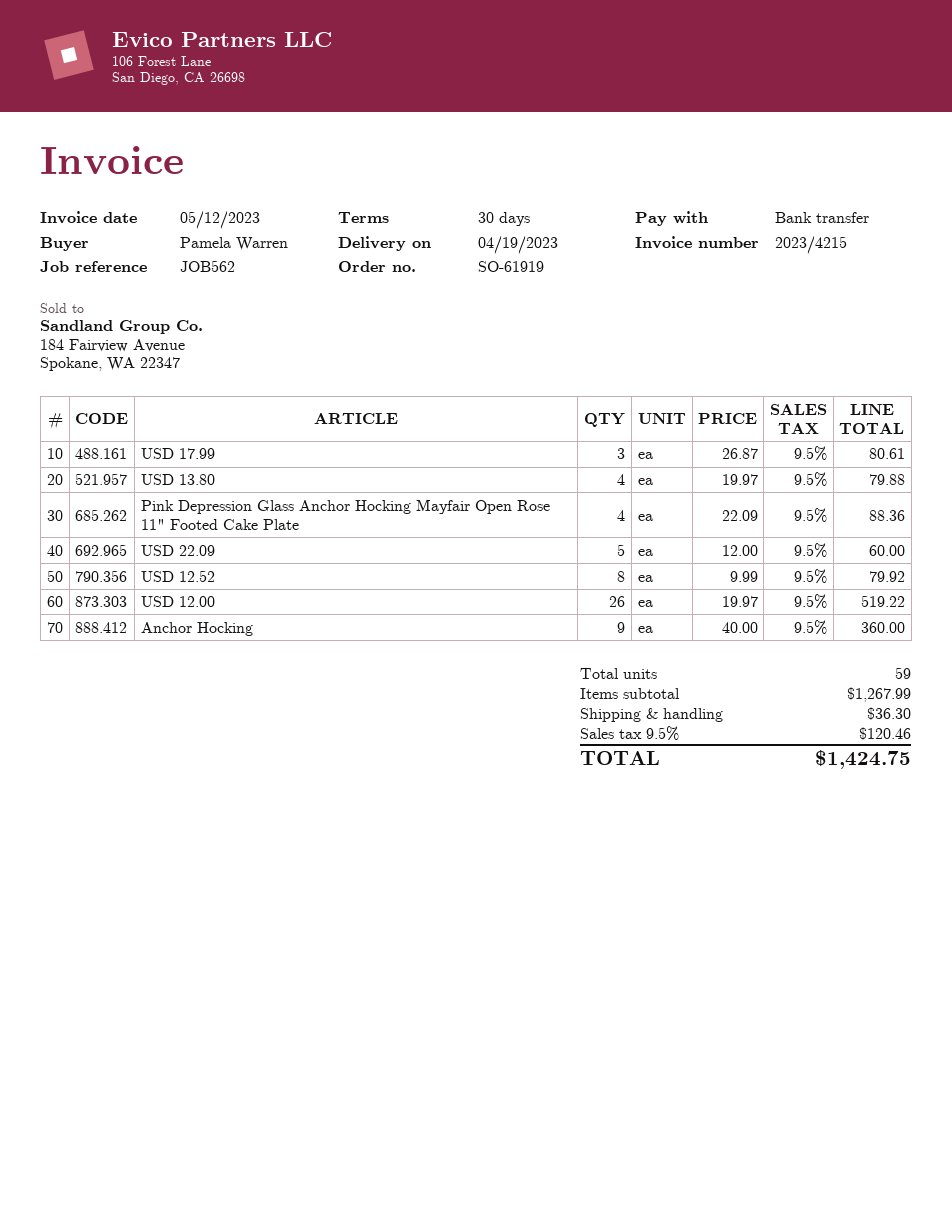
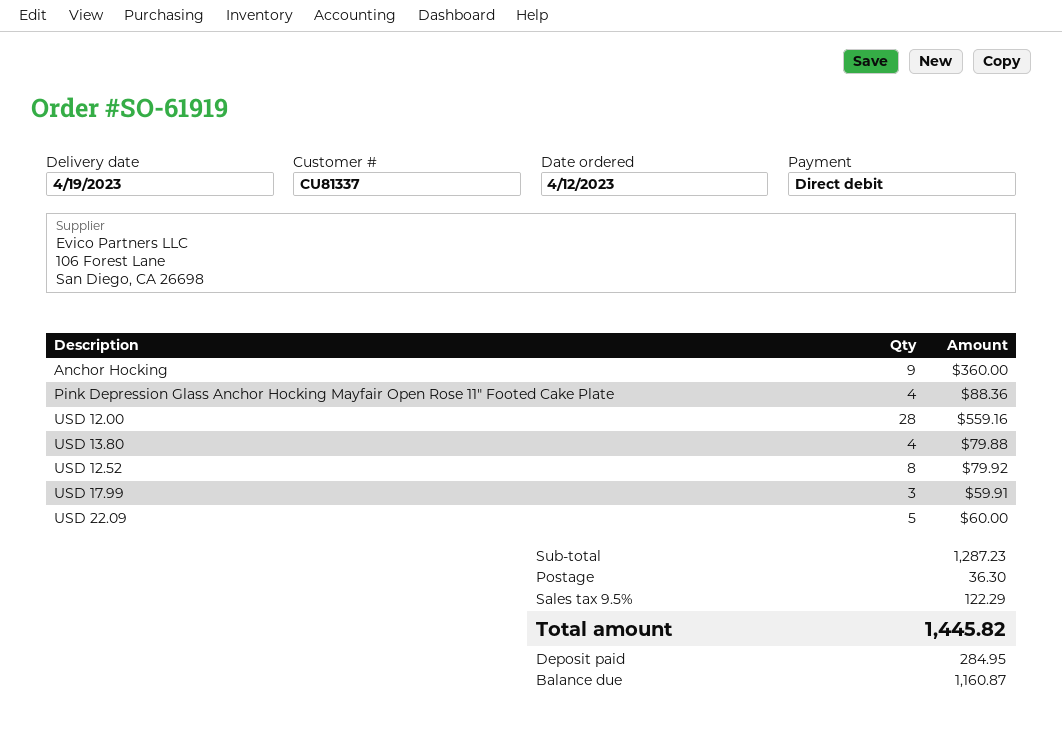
payment method: bank transfer -> direct debit
USD 17.99: 3 for 80.61 -> 3 for 59.91
USD 12.00: 26 for 519.22 -> 28 for 559.16
subtotal: 1267.99 -> 1287.23
tax: 9.5% = 120.46 -> 9.5% = 122.29
total: 1424.75 -> 1445.82

